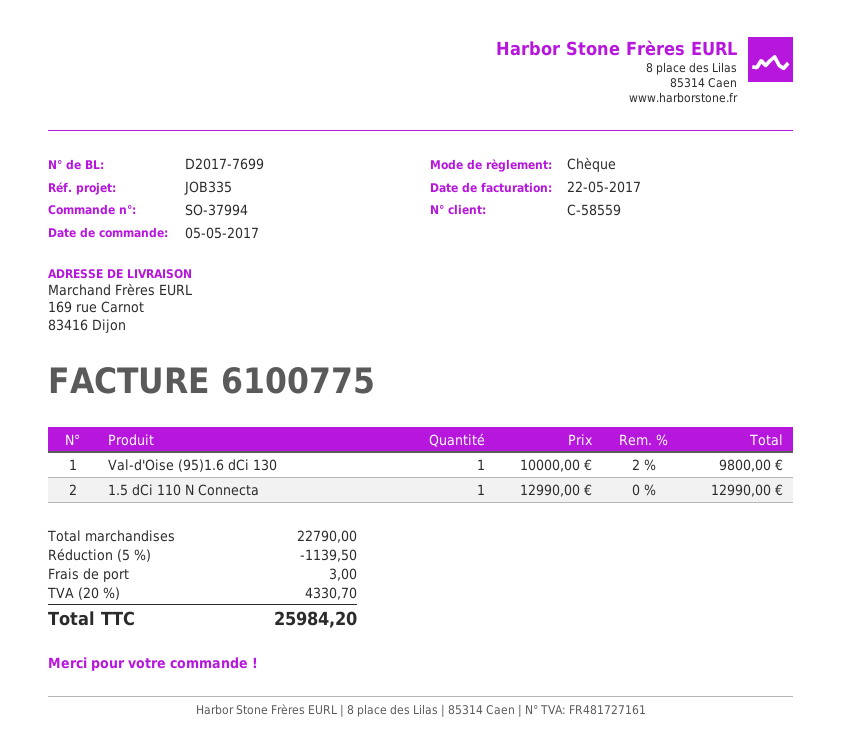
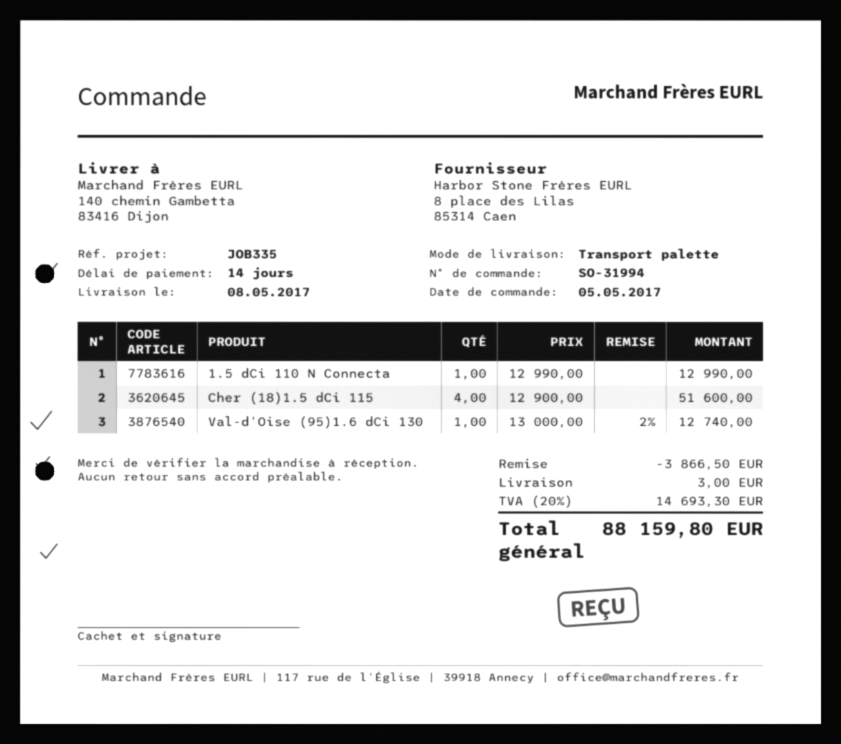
order number: SO-37994 -> SO-31994
ship to: 169 rue Carnot, 83416 Dijon -> 140 chemin Gambetta, 83416 Dijon
Val-d'Oise (95)1.6 dCi 130: 1 x 10000.00 - 2% = 9800.00 -> 1 x 13000.00 - 2% = 12740.00
Cher (18)1.5 dCi 115: none -> 4 x 12900.00 = 51600.00
discount: 1139.50 -> 3866.50
tax: 20% = 4330.70 -> 20% = 14693.30
total: 25984.20 -> 88159.80

